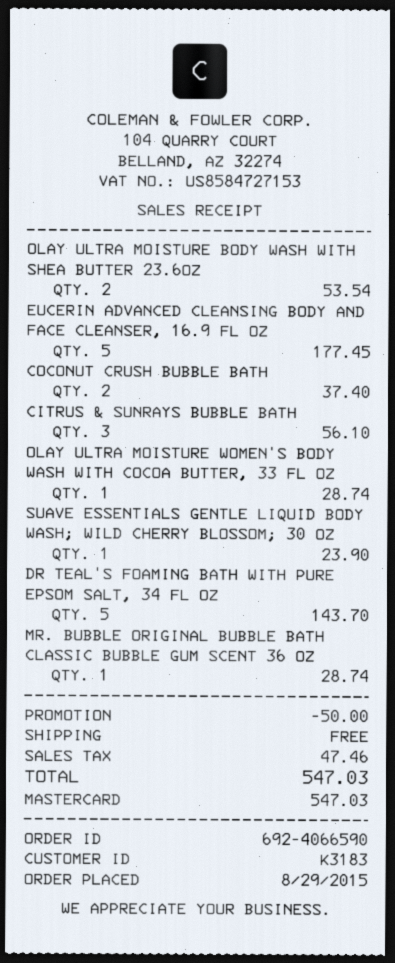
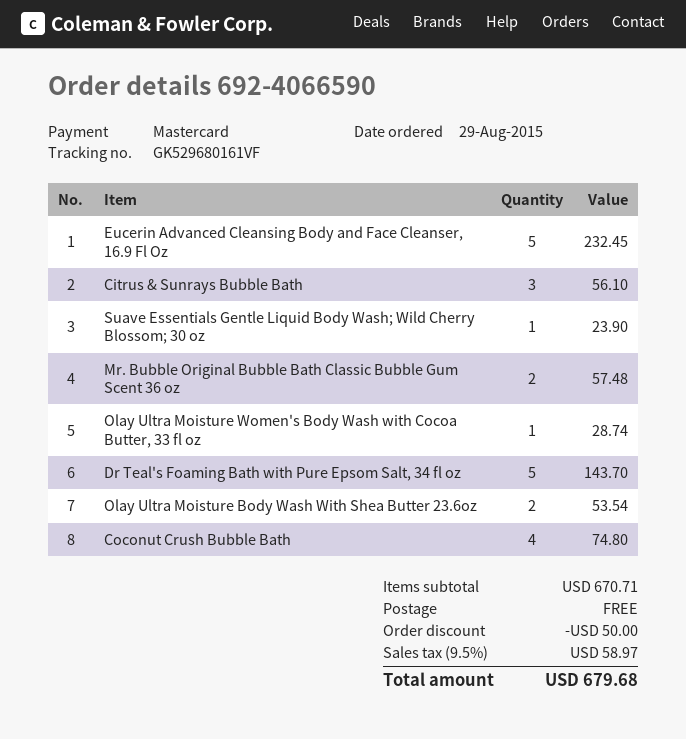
EUCERIN ADVANCED CLEANSING BODY AND FACE CLEANSER, 16.9 FL OZ: 5 for 177.45 -> 5 for 232.45
COCONUT CRUSH BUBBLE BATH: 2 for 37.40 -> 4 for 74.80
MR. BUBBLE ORIGINAL BUBBLE BATH CLASSIC BUBBLE GUM SCENT 36 OZ: 1 for 28.74 -> 2 for 57.48
tax: 47.46 -> 58.97
total: 547.03 -> 679.68

